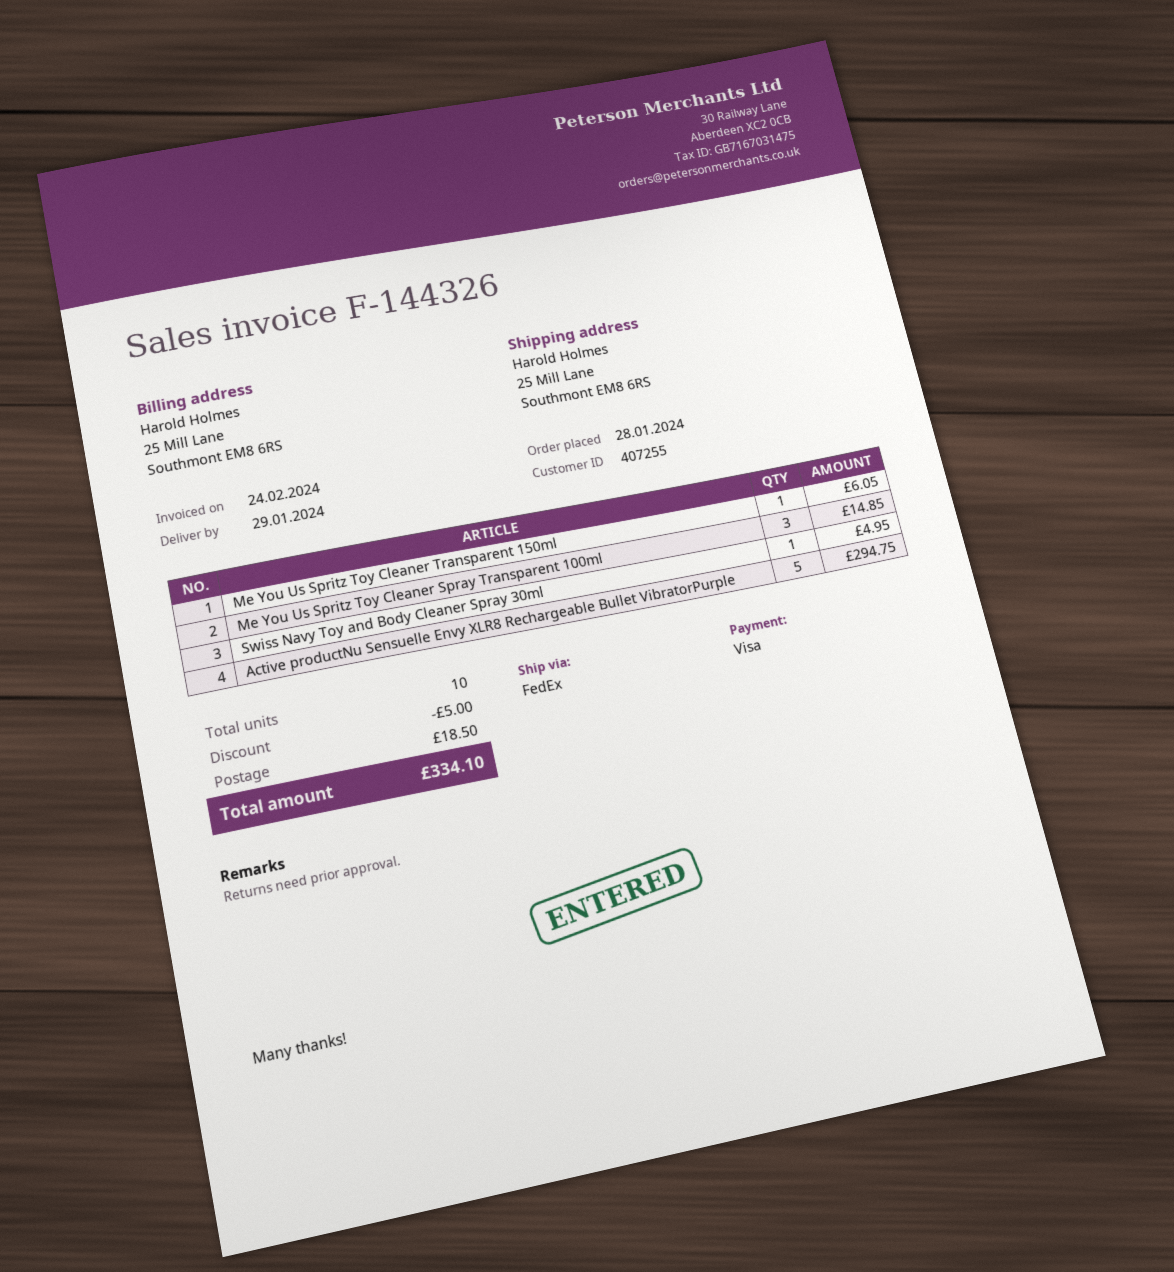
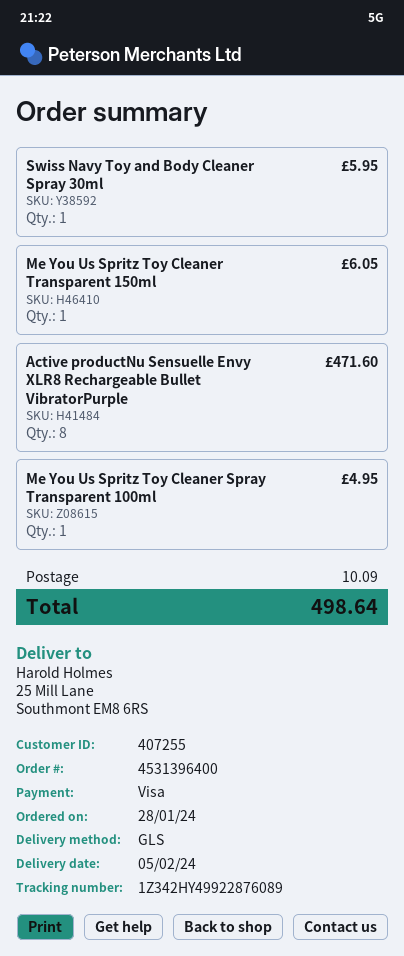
delivery date: 2024-01-29 -> 2024-02-05
shipping method: FedEx -> GLS
Me You Us Spritz Toy Cleaner Spray Transparent 100ml: 3 for 14.85 -> 1 for 4.95
Swiss Navy Toy and Body Cleaner Spray 30ml: 1 for 4.95 -> 1 for 5.95
Active productNu Sensuelle Envy XLR8 Rechargeable Bullet VibratorPurple: 5 for 294.75 -> 8 for 471.60
discount: 5.00 -> none
shipping: 18.50 -> 10.09
total: 334.10 -> 498.64

